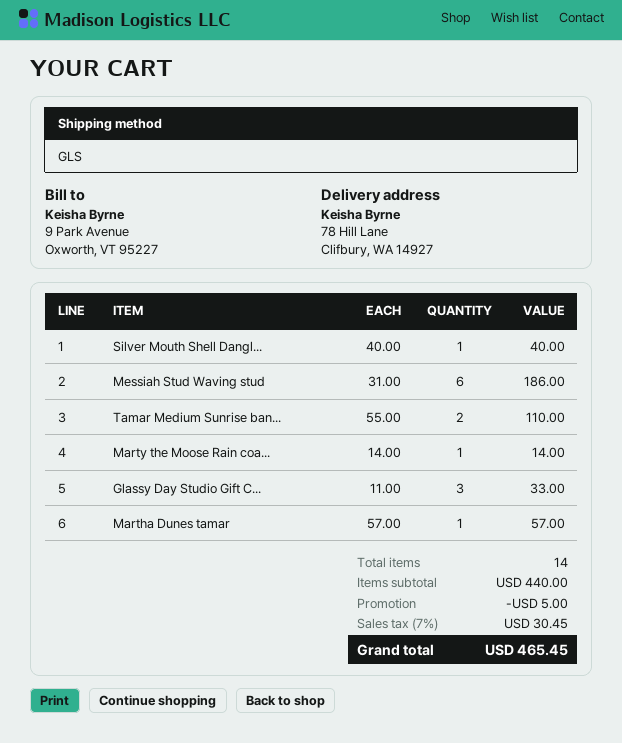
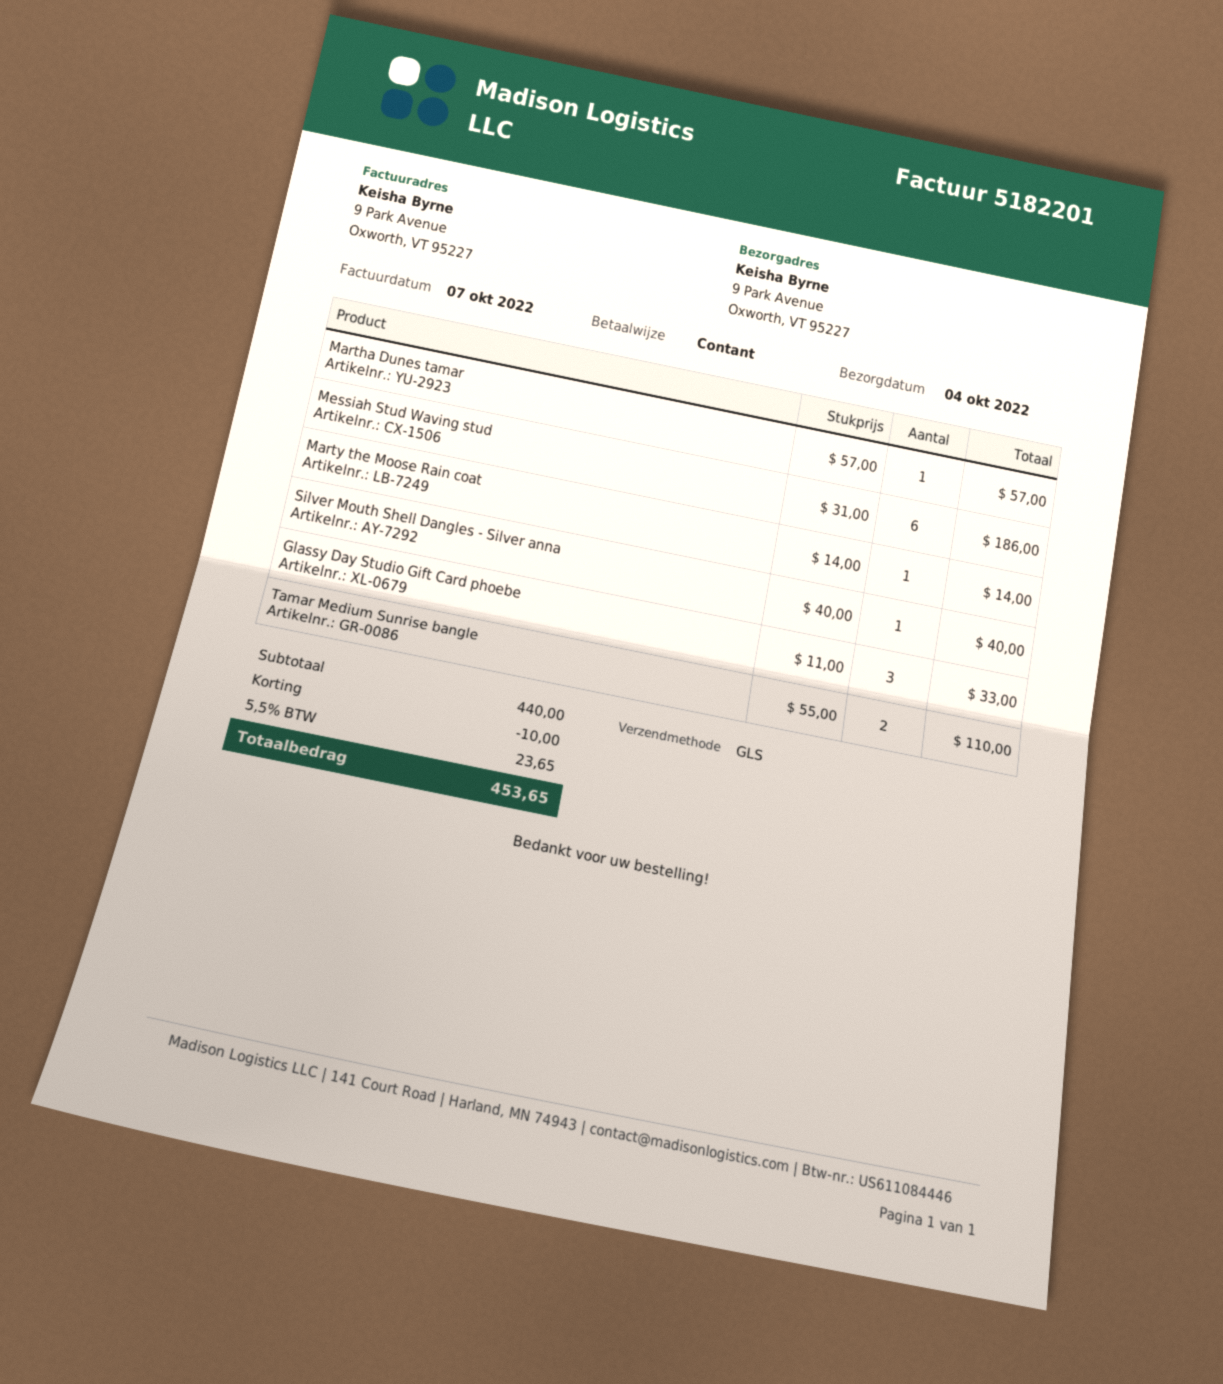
ship to: 78 Hill Lane, Clifbury, WA 14927 -> 9 Park Avenue, Oxworth, VT 95227
discount: 5.00 -> 10.00
tax: 7% = 30.45 -> 5.5% = 23.65
total: 465.45 -> 453.65

